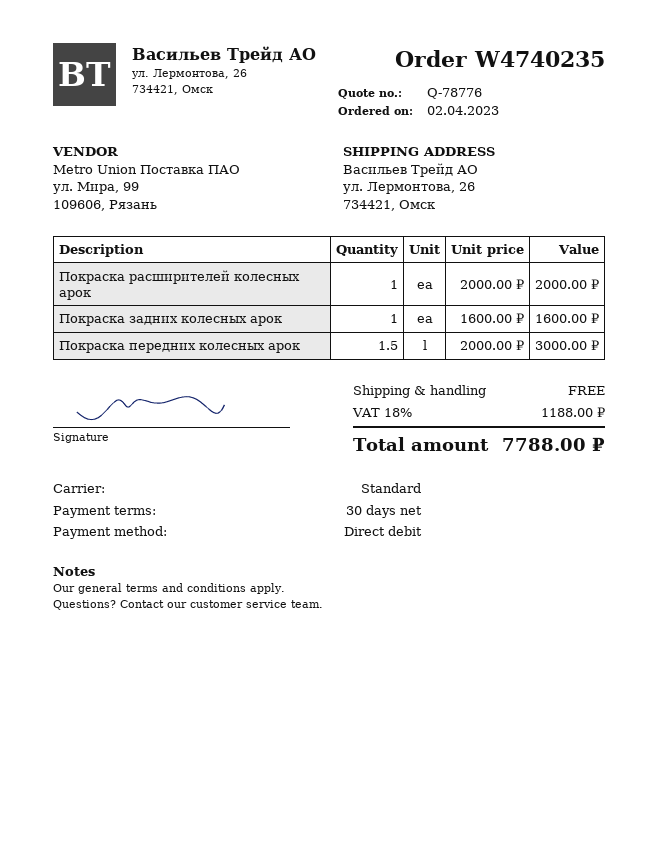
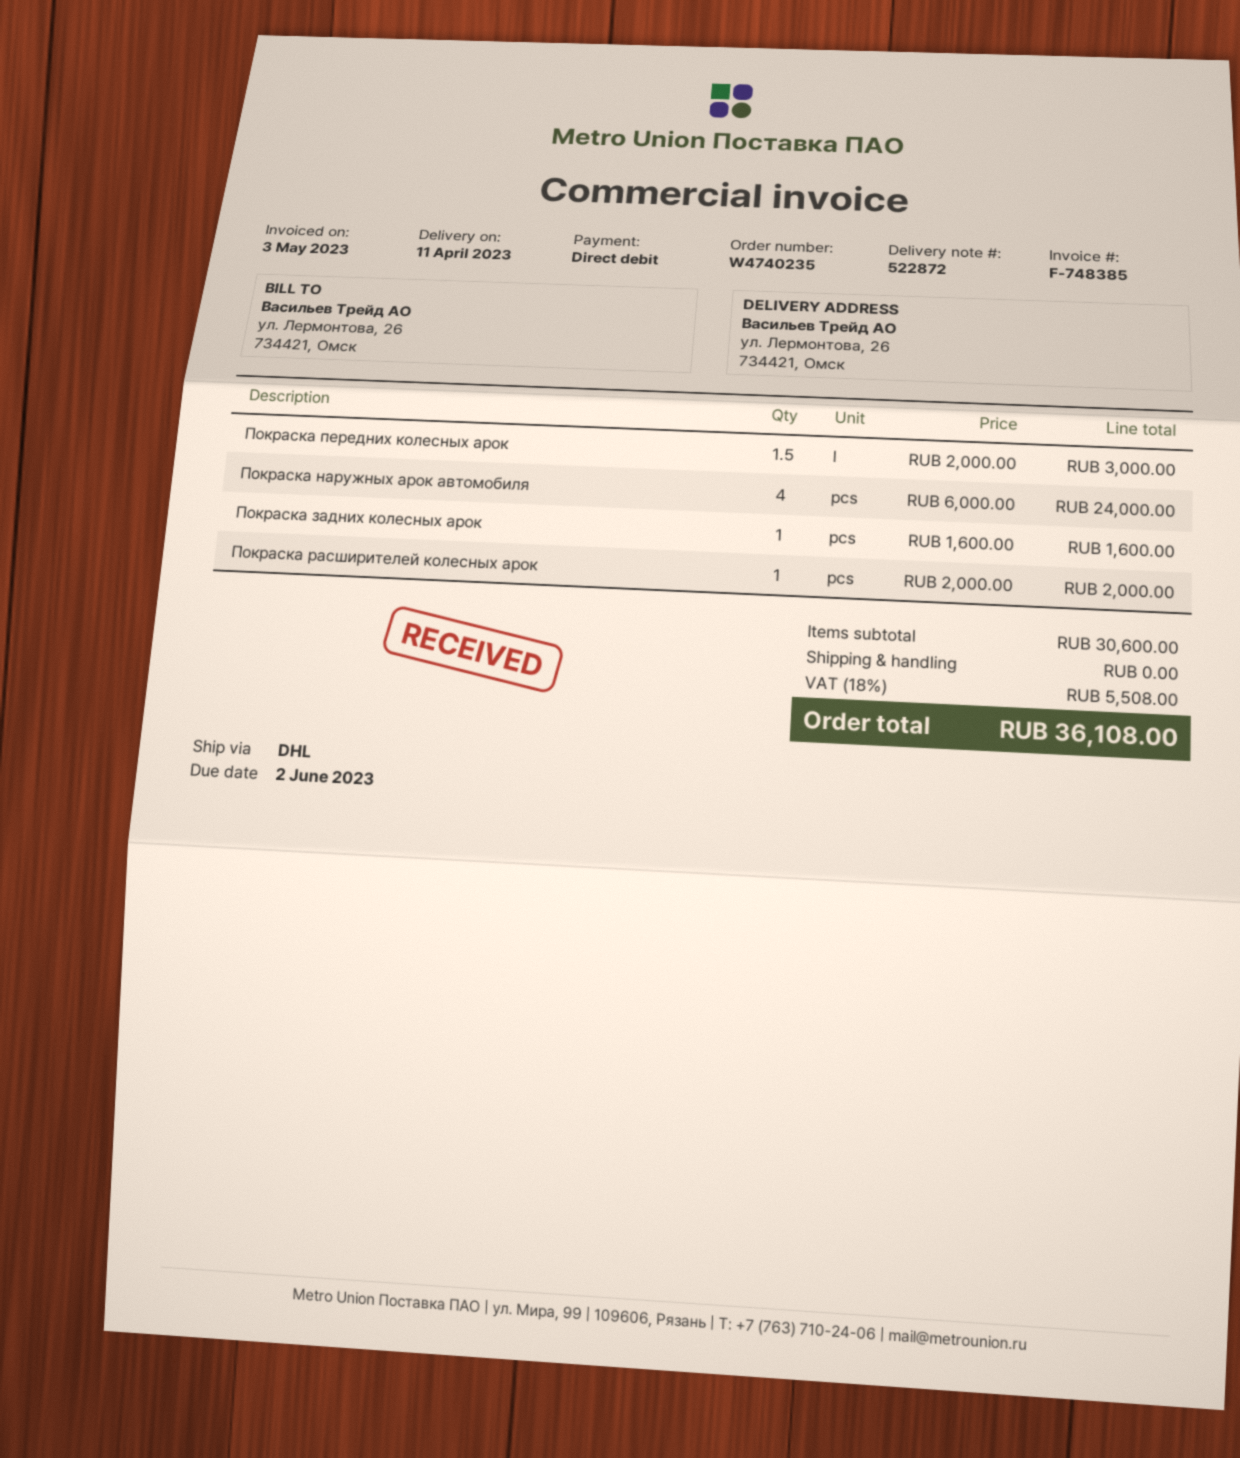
shipping method: standard -> DHL
Покраска наружных арок автомобиля: none -> 4 x 6000.00 = 24000.00
tax: 18% = 1188.00 -> 18% = 5508.00
total: 7788.00 -> 36108.00

